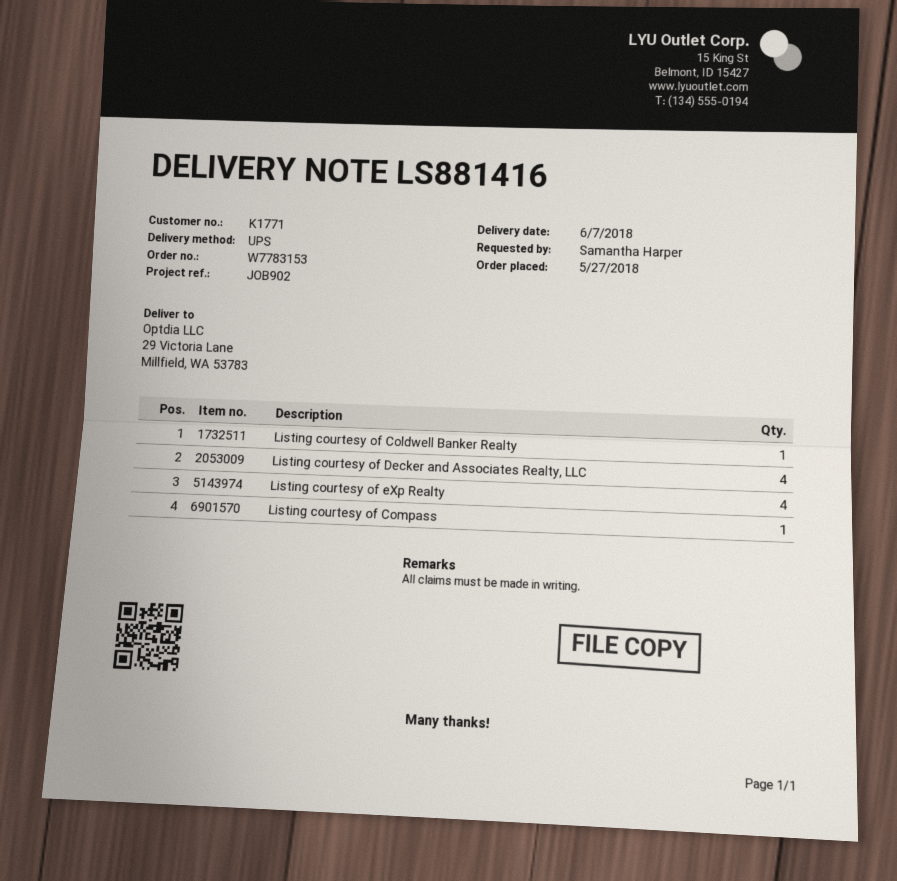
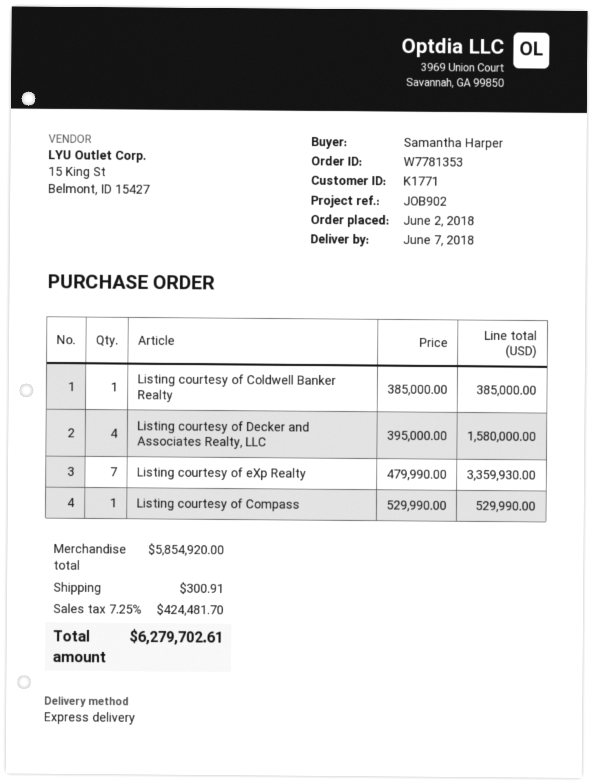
order number: W7783153 -> W7781353
order date: 2018-05-27 -> 2018-06-02
shipping method: UPS -> express
Listing courtesy of eXp Realty: 4 -> 7

